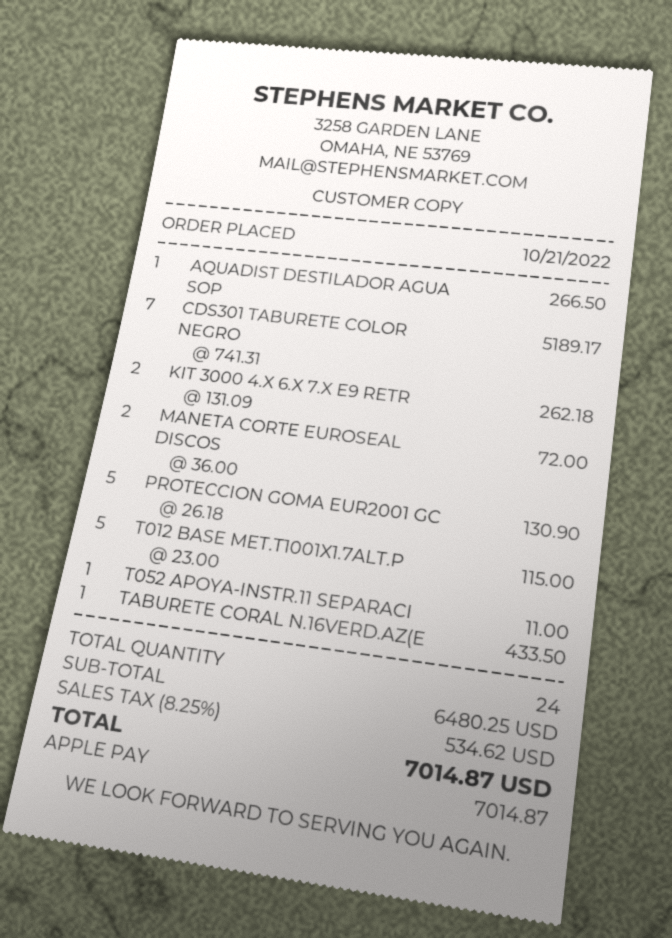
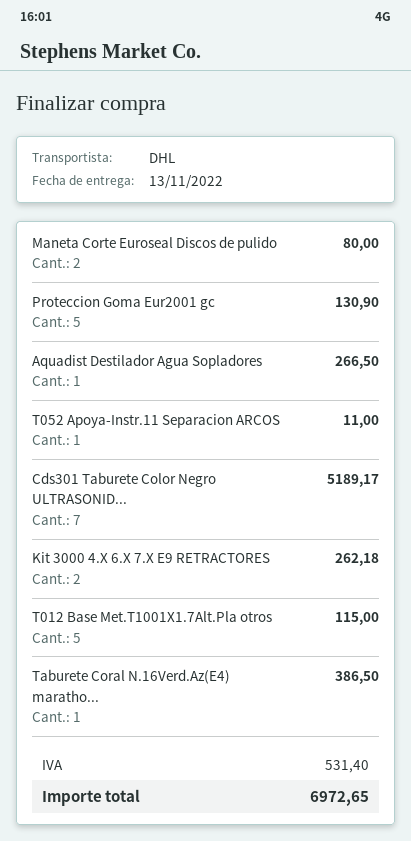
MANETA CORTE EUROSEAL DISCOS: 2 for 72.00 -> 2 for 80.00
TABURETE CORAL N.16VERD.AZ(E: 1 for 433.50 -> 1 for 386.50
tax: 534.62 -> 531.40
total: 7014.87 -> 6972.65

